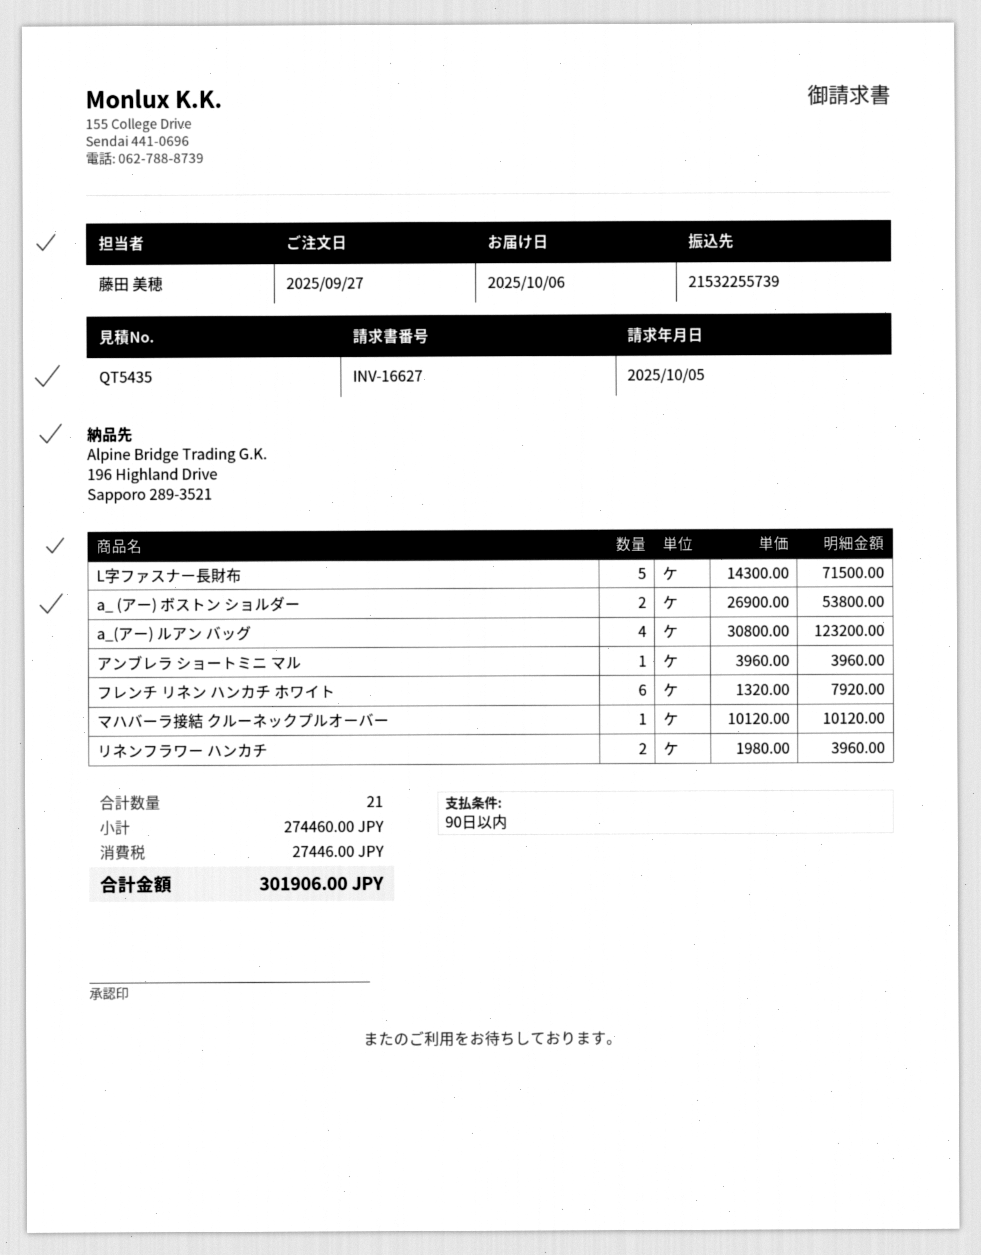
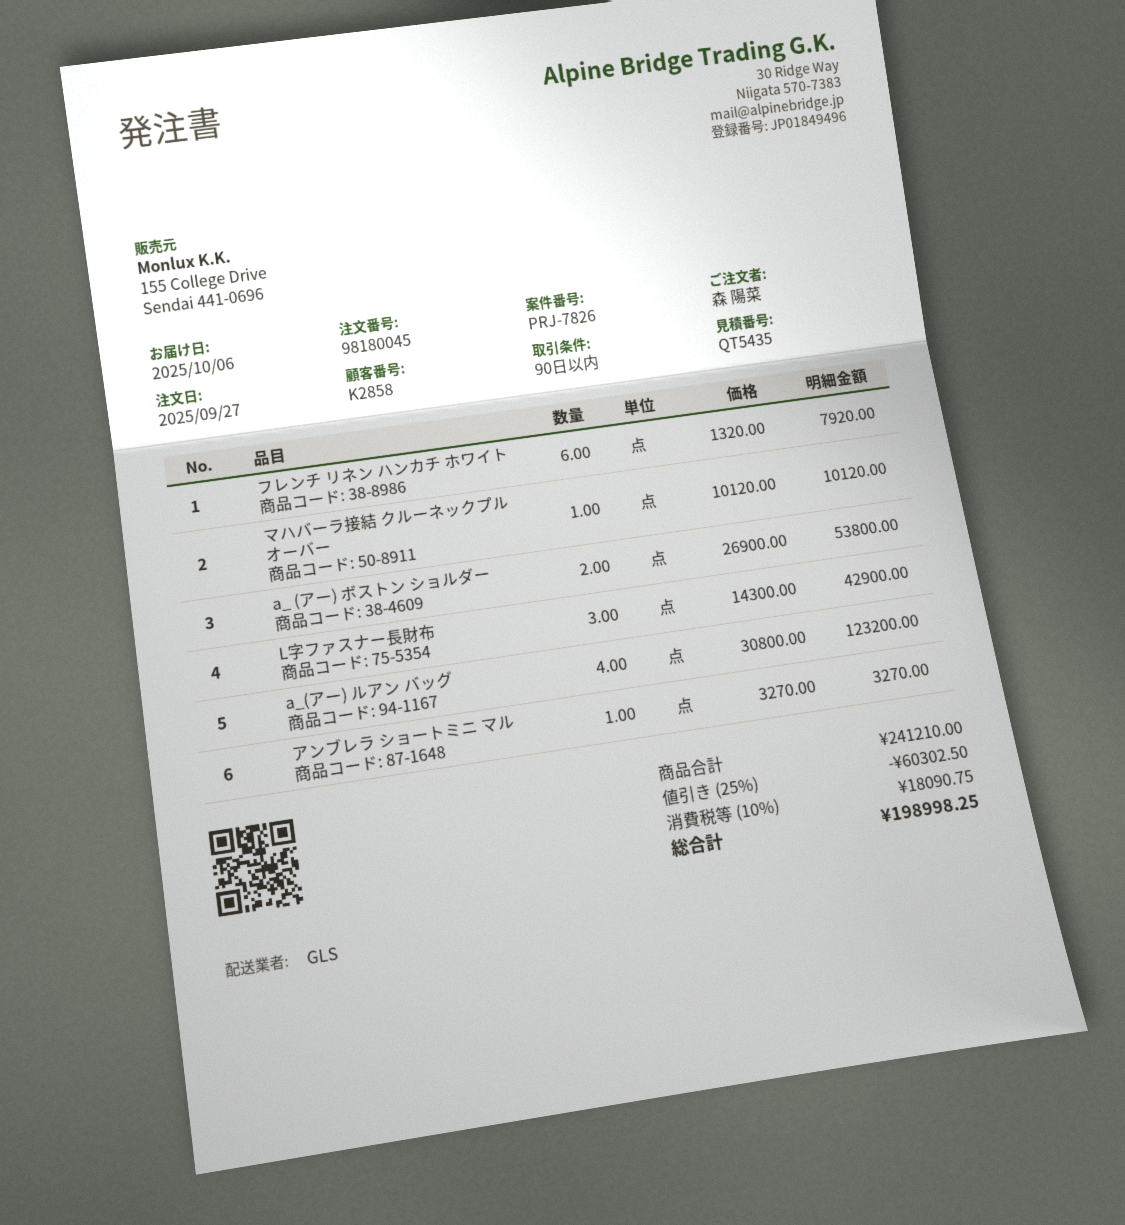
L字ファスナー長財布: 5 x 14300.00 = 71500.00 -> 3 x 14300.00 = 42900.00
アンブレラ ショートミニ マル: 1 x 3960.00 = 3960.00 -> 1 x 3270.00 = 3270.00
リネンフラワー ハンカチ: 2 x 1980.00 = 3960.00 -> none
subtotal: 274460.00 -> 241210.00
discount: none -> 25% = 60302.50
tax: 27446.00 -> 18090.75
total: 301906.00 -> 198998.25

